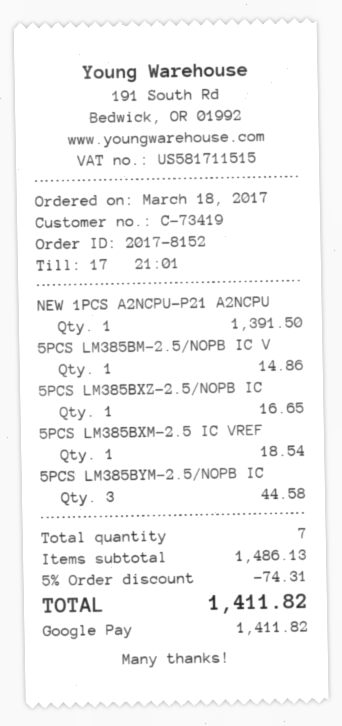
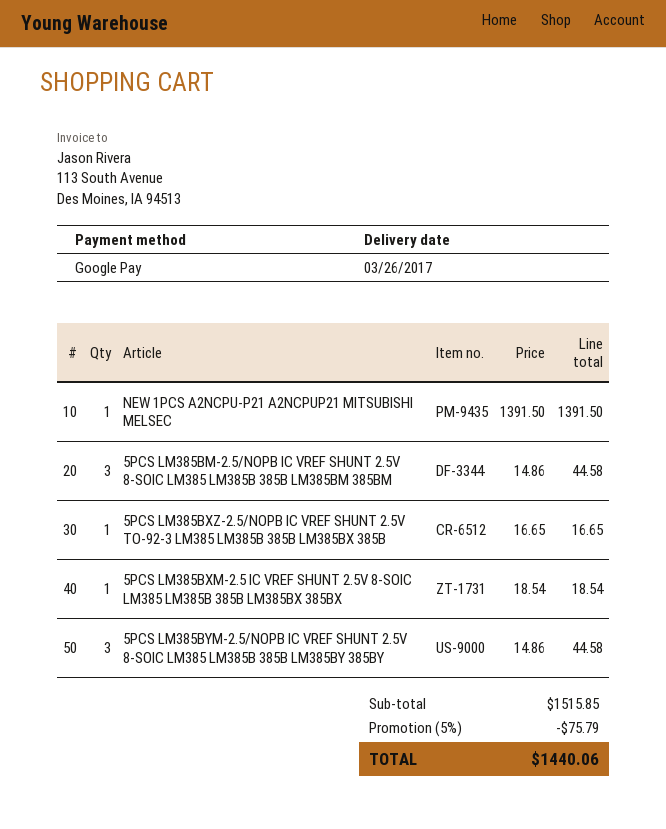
5PCS LM385BM-2.5/NOPB IC V: 1 for 14.86 -> 3 for 44.58
subtotal: 1486.13 -> 1515.85
discount: 5% = 74.31 -> 5% = 75.79
total: 1411.82 -> 1440.06

